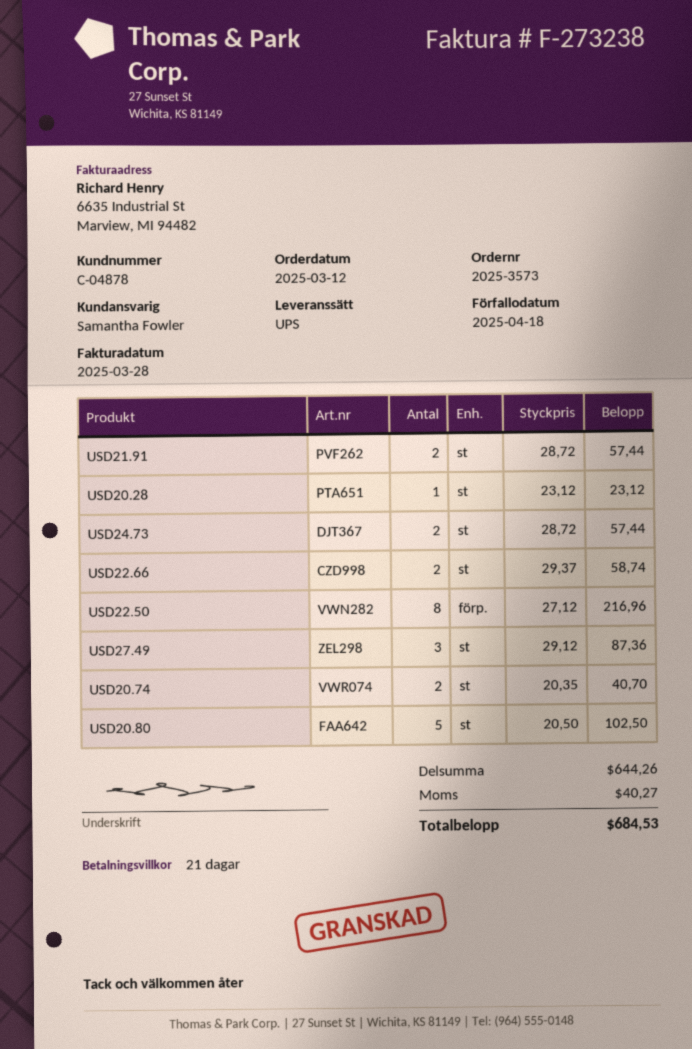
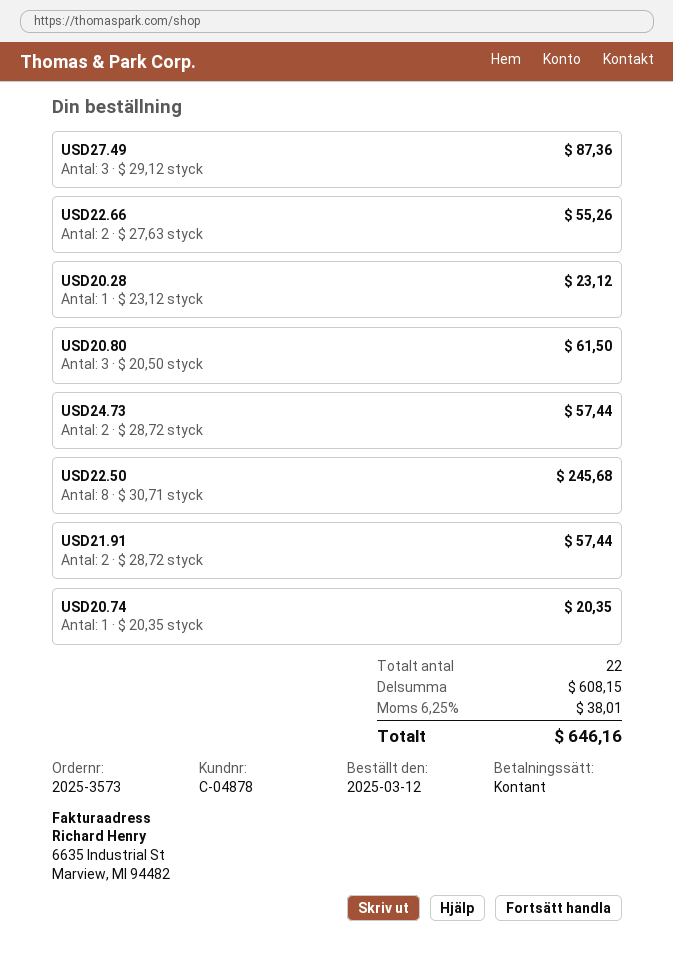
USD22.66: 2 x 29.37 = 58.74 -> 2 x 27.63 = 55.26
USD22.50: 8 x 27.12 = 216.96 -> 8 x 30.71 = 245.68
USD20.74: 2 x 20.35 = 40.70 -> 1 x 20.35 = 20.35
USD20.80: 5 x 20.50 = 102.50 -> 3 x 20.50 = 61.50
subtotal: 644.26 -> 608.15
tax: 40.27 -> 38.01
total: 684.53 -> 646.16

